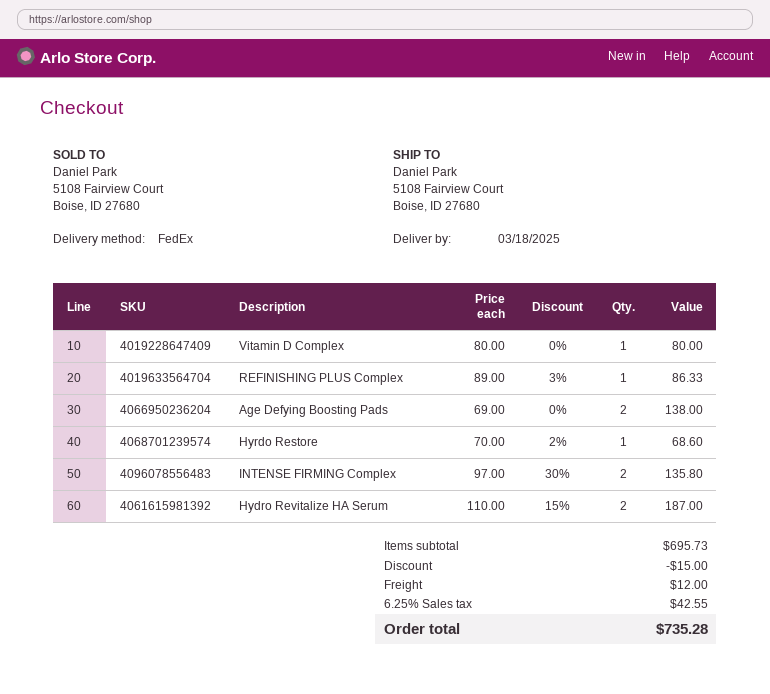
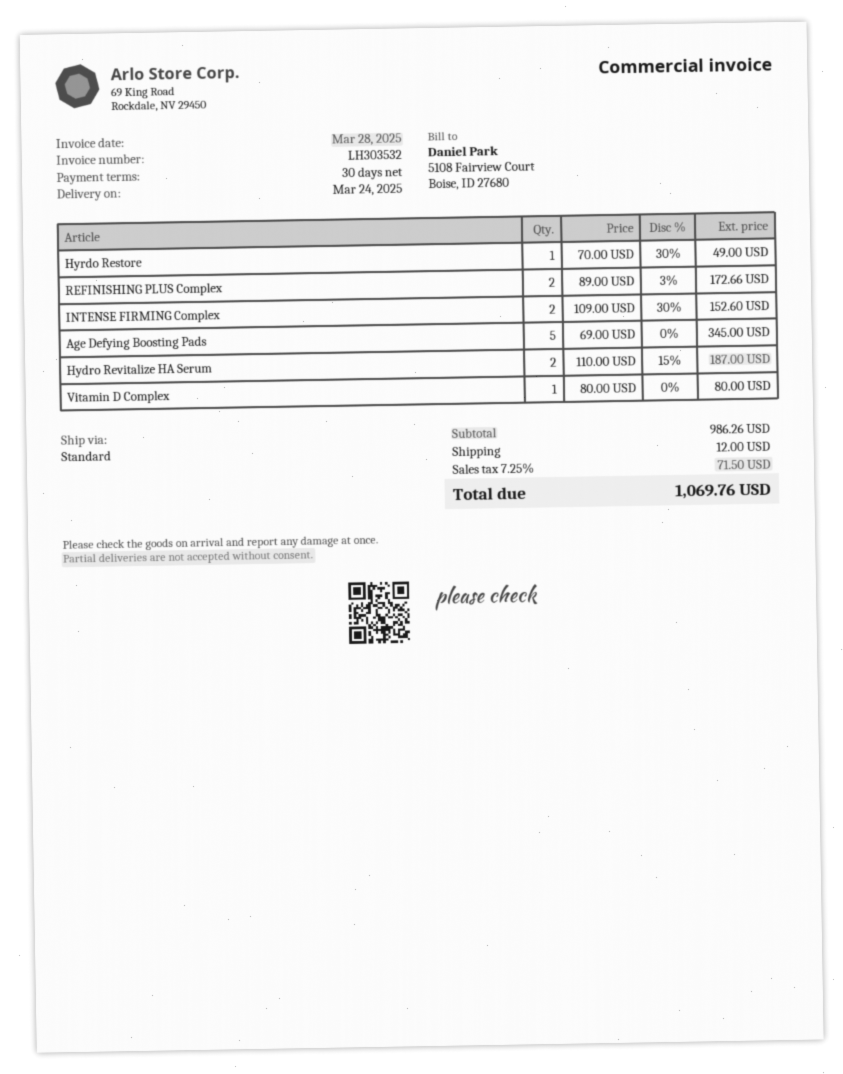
delivery date: 2025-03-18 -> 2025-03-24
shipping method: FedEx -> standard
REFINISHING PLUS Complex: 1 x 89.00 - 3% = 86.33 -> 2 x 89.00 - 3% = 172.66
Age Defying Boosting Pads: 2 x 69.00 = 138.00 -> 5 x 69.00 = 345.00
Hyrdo Restore: 1 x 70.00 - 2% = 68.60 -> 1 x 70.00 - 30% = 49.00
INTENSE FIRMING Complex: 2 x 97.00 - 30% = 135.80 -> 2 x 109.00 - 30% = 152.60
subtotal: 695.73 -> 986.26
discount: 15.00 -> none
tax: 6.25% = 42.55 -> 7.25% = 71.50
total: 735.28 -> 1069.76

